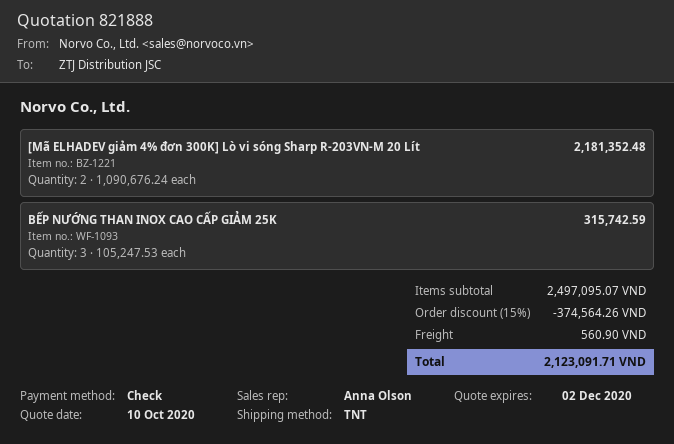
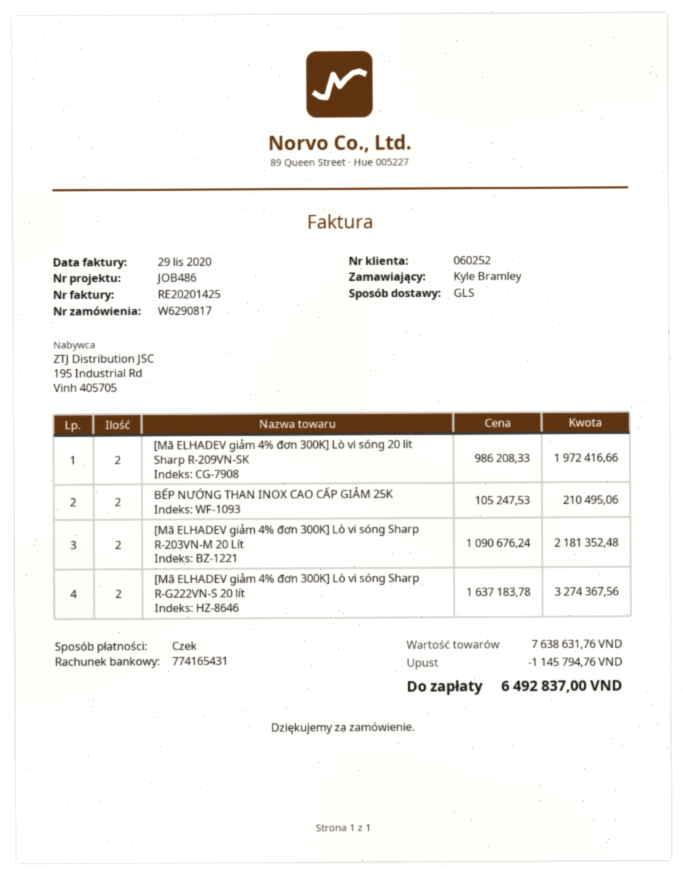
shipping method: TNT -> GLS
BẾP NƯỚNG THAN INOX CAO CẤP GIẢM 25K: 3 x 105247.53 = 315742.59 -> 2 x 105247.53 = 210495.06
[Mã ELHADEV giảm 4% đơn 300K] Lò vi sóng 20 lít Sharp R-209VN-SK: none -> 2 x 986208.33 = 1972416.66
[Mã ELHADEV giảm 4% đơn 300K] Lò vi sóng Sharp R-G222VN-S 20 lít: none -> 2 x 1637183.78 = 3274367.56
subtotal: 2497095.07 -> 7638631.76
discount: 374564.26 -> 1145794.76
shipping: 560.90 -> none
total: 2123091.71 -> 6492837.00

